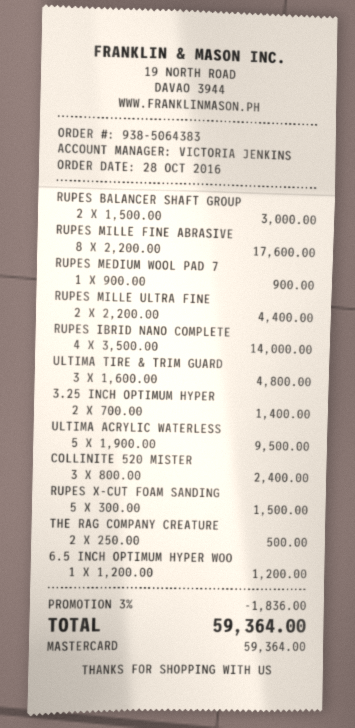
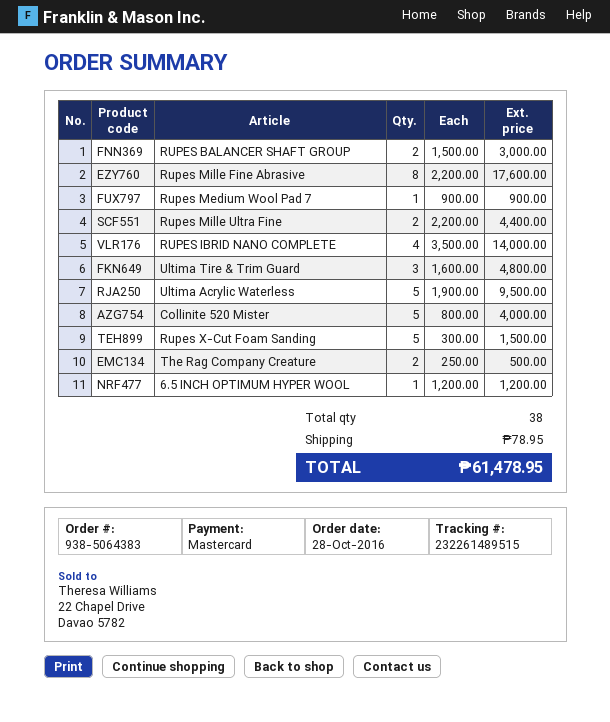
3.25 INCH OPTIMUM HYPER: 2 x 700.00 = 1400.00 -> none
COLLINITE 520 MISTER: 3 x 800.00 = 2400.00 -> 5 x 800.00 = 4000.00
discount: 3% = 1836.00 -> none
shipping: none -> 78.95
total: 59364.00 -> 61478.95

